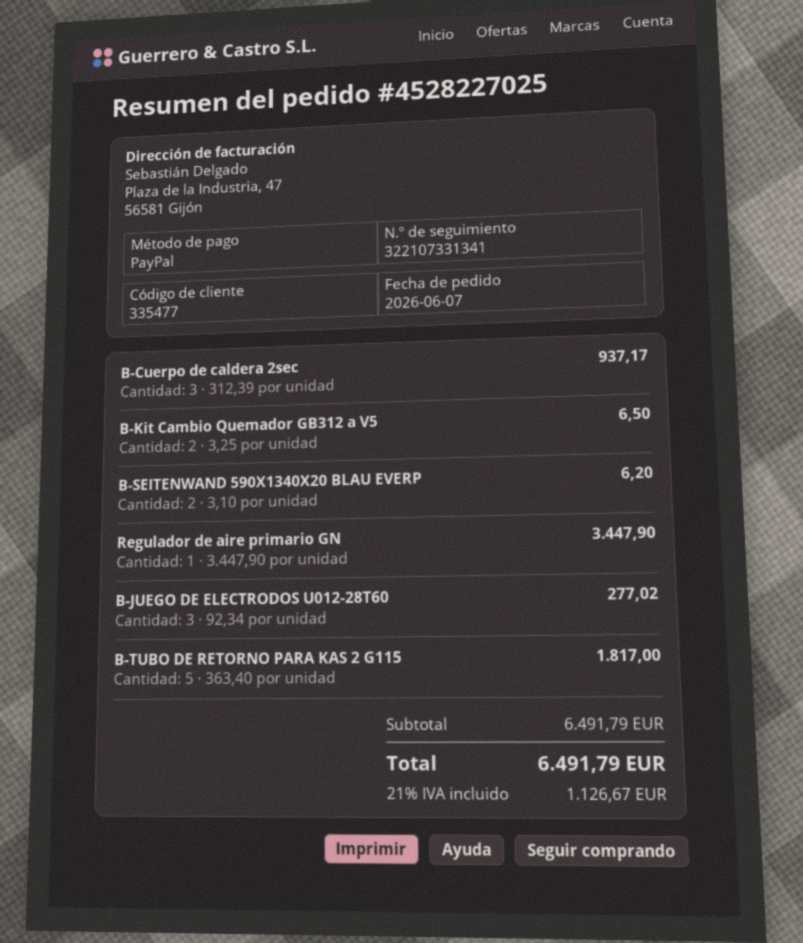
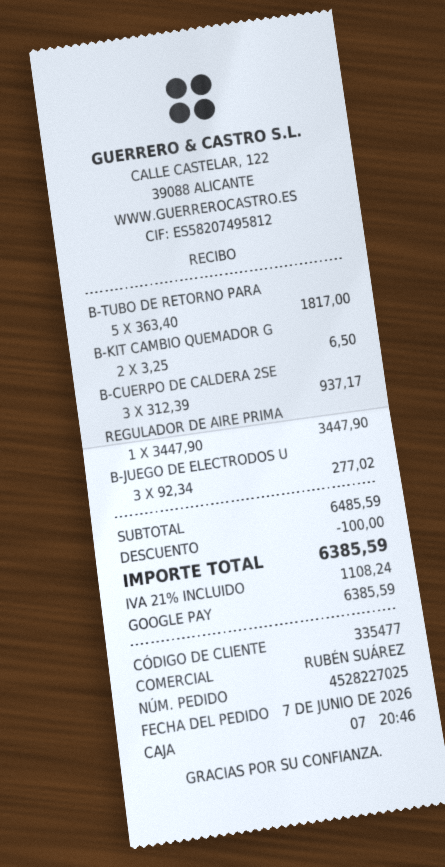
payment method: PayPal -> Google Pay
B-SEITENWAND 590X1340X20 BLAU EVERP: 2 x 3.10 = 6.20 -> none
subtotal: 6491.79 -> 6485.59
discount: none -> 100.00
tax: 21% = 1126.67 -> 21% = 1108.24
total: 6491.79 -> 6385.59

